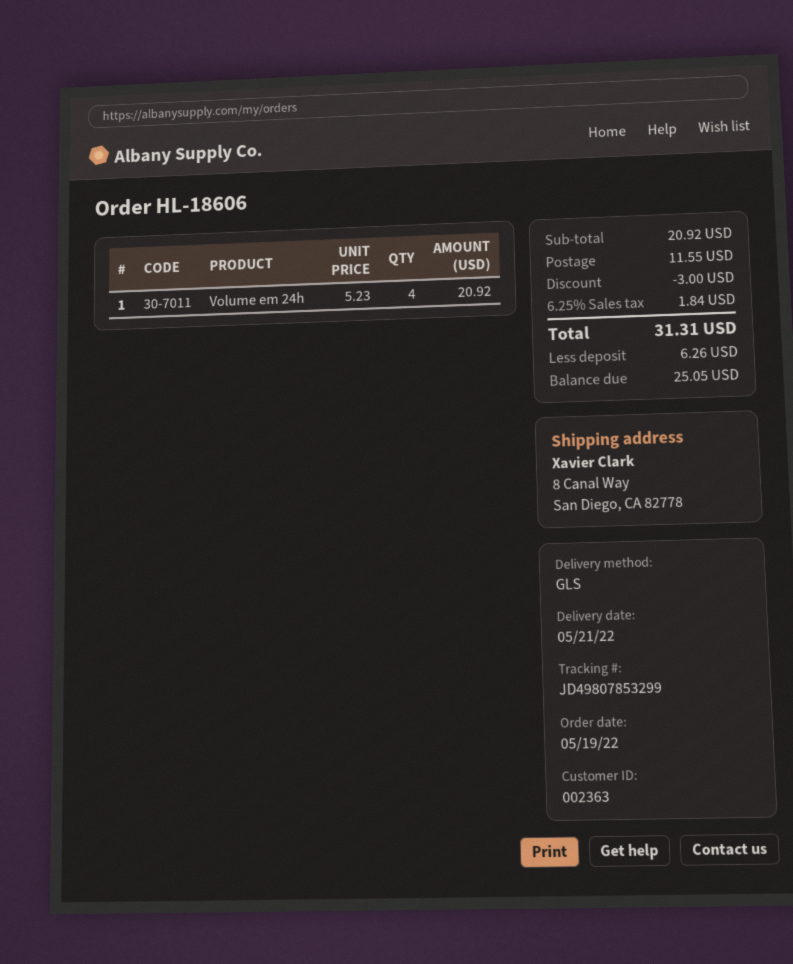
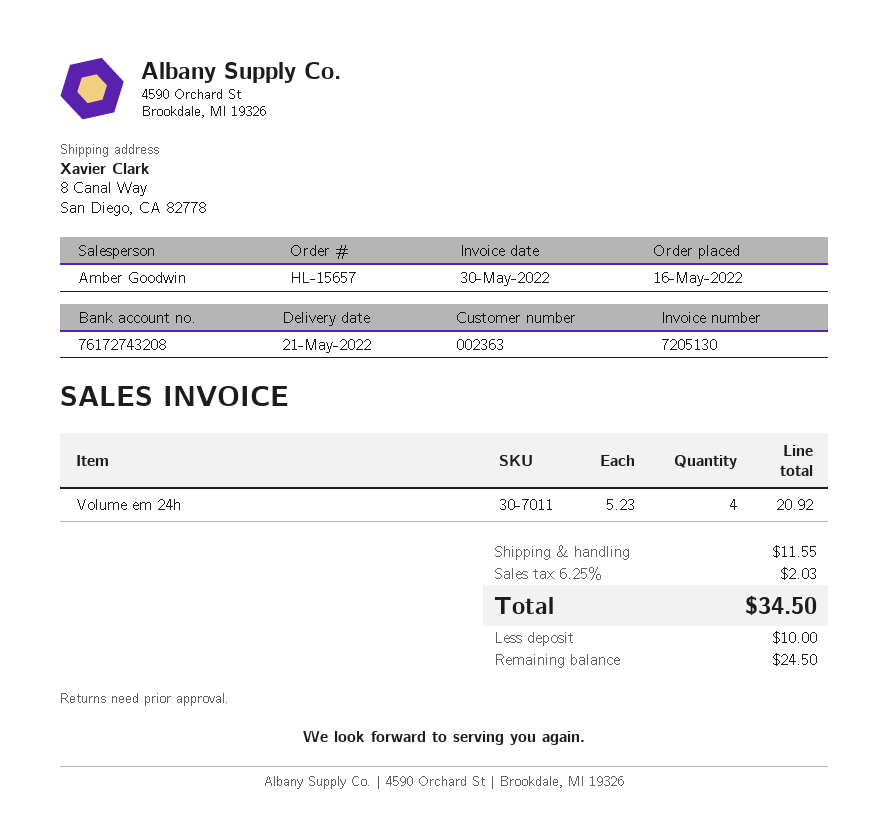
order number: HL-18606 -> HL-15657
order date: 2022-05-19 -> 2022-05-16
discount: 3.00 -> none
tax: 6.25% = 1.84 -> 6.25% = 2.03
total: 31.31 -> 34.50
deposit: 6.26 -> 10.00
balance: 25.05 -> 24.50

